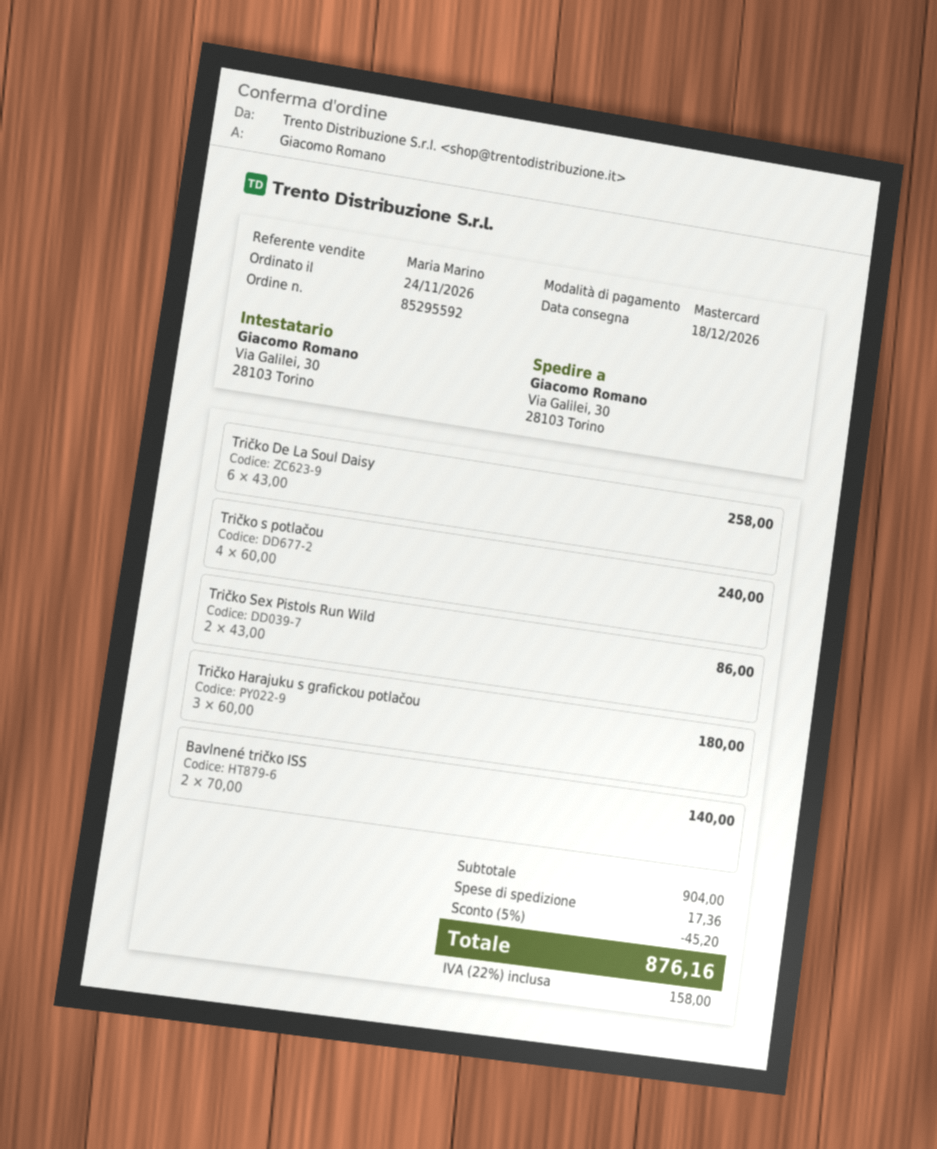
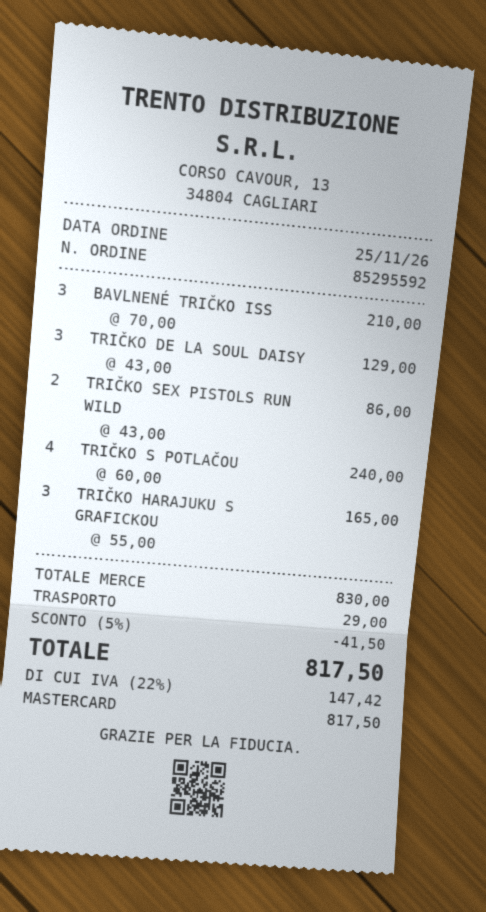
order date: 2026-11-24 -> 2026-11-25
Tričko De La Soul Daisy: 6 x 43.00 = 258.00 -> 3 x 43.00 = 129.00
Tričko Harajuku s grafickou potlačou: 3 x 60.00 = 180.00 -> 3 x 55.00 = 165.00
Bavlnené tričko ISS: 2 x 70.00 = 140.00 -> 3 x 70.00 = 210.00
subtotal: 904.00 -> 830.00
discount: 5% = 45.20 -> 5% = 41.50
shipping: 17.36 -> 29.00
tax: 22% = 158.00 -> 22% = 147.42
total: 876.16 -> 817.50

